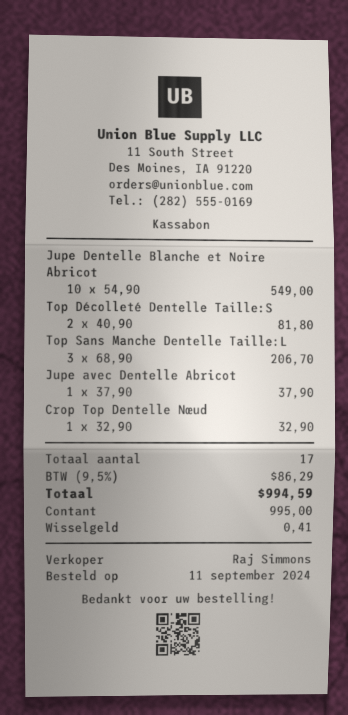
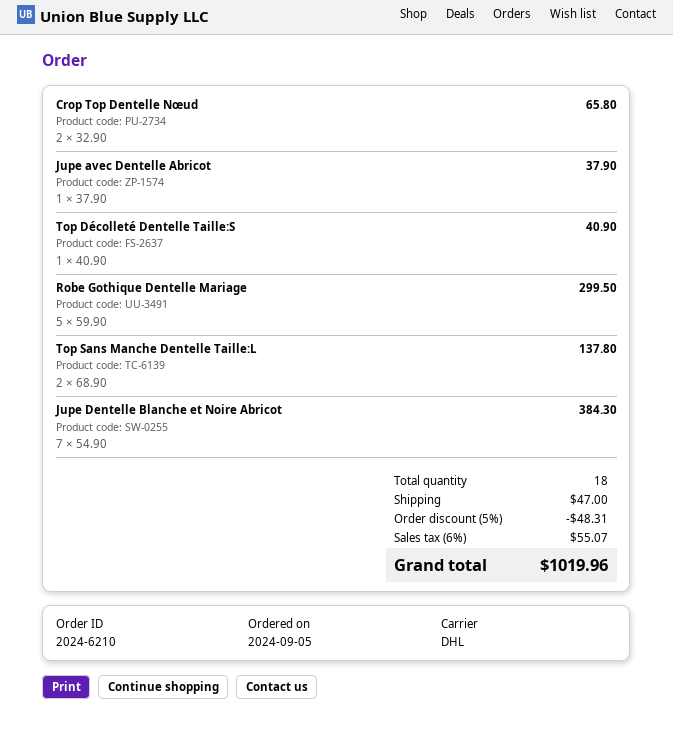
order date: 2024-09-11 -> 2024-09-05
Jupe Dentelle Blanche et Noire Abricot: 10 x 54.90 = 549.00 -> 7 x 54.90 = 384.30
Top Décolleté Dentelle Taille:S: 2 x 40.90 = 81.80 -> 1 x 40.90 = 40.90
Top Sans Manche Dentelle Taille:L: 3 x 68.90 = 206.70 -> 2 x 68.90 = 137.80
Crop Top Dentelle Nœud: 1 x 32.90 = 32.90 -> 2 x 32.90 = 65.80
Robe Gothique Dentelle Mariage: none -> 5 x 59.90 = 299.50
total quantity: 17 -> 18
discount: none -> 5% = 48.31
shipping: none -> 47.00
tax: 9.5% = 86.29 -> 6% = 55.07
total: 994.59 -> 1019.96

